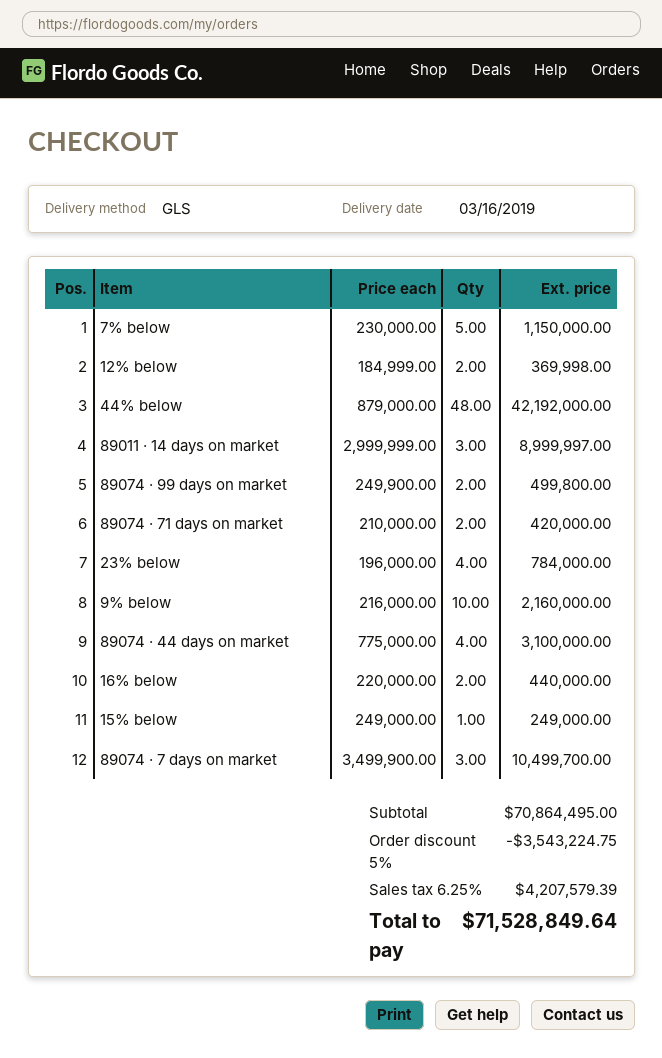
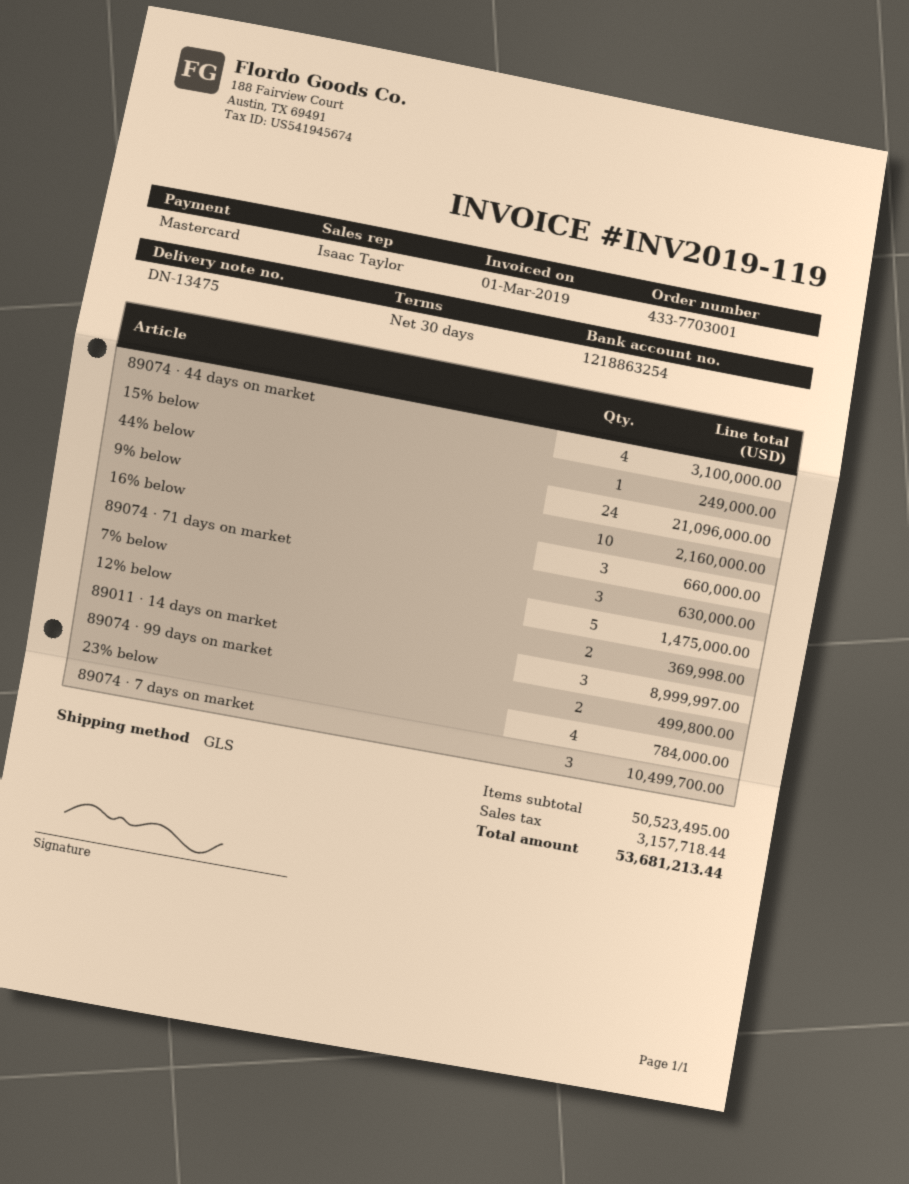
7% below: 5 for 1150000.00 -> 5 for 1475000.00
44% below: 48 for 42192000.00 -> 24 for 21096000.00
89074 · 71 days on market: 2 for 420000.00 -> 3 for 630000.00
16% below: 2 for 440000.00 -> 3 for 660000.00
subtotal: 70864495.00 -> 50523495.00
discount: 5% = 3543224.75 -> none
tax: 4207579.39 -> 3157718.44
total: 71528849.64 -> 53681213.44

